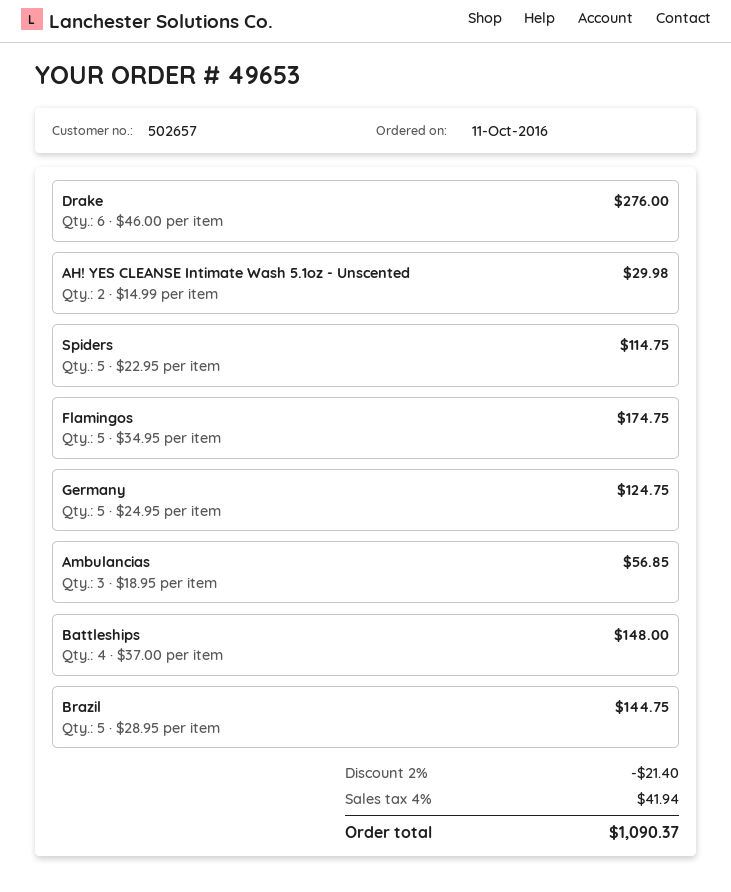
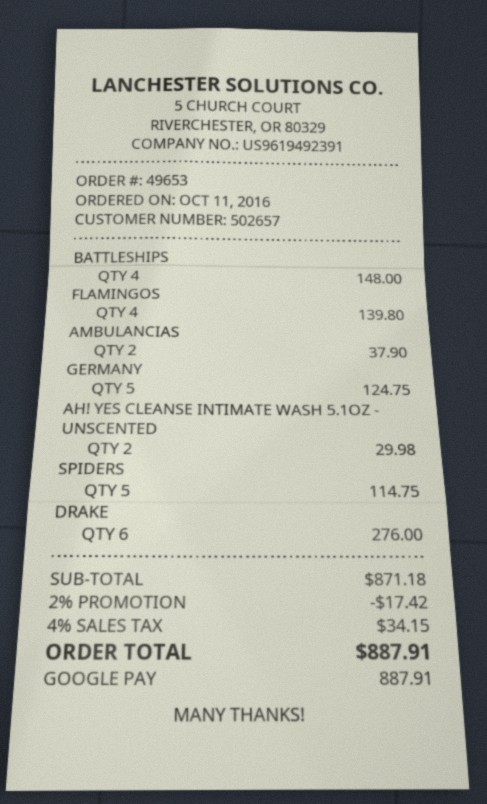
Flamingos: 5 for 174.75 -> 4 for 139.80
Ambulancias: 3 for 56.85 -> 2 for 37.90
Brazil: 5 for 144.75 -> none
discount: 2% = 21.40 -> 2% = 17.42
tax: 4% = 41.94 -> 4% = 34.15
total: 1090.37 -> 887.91

